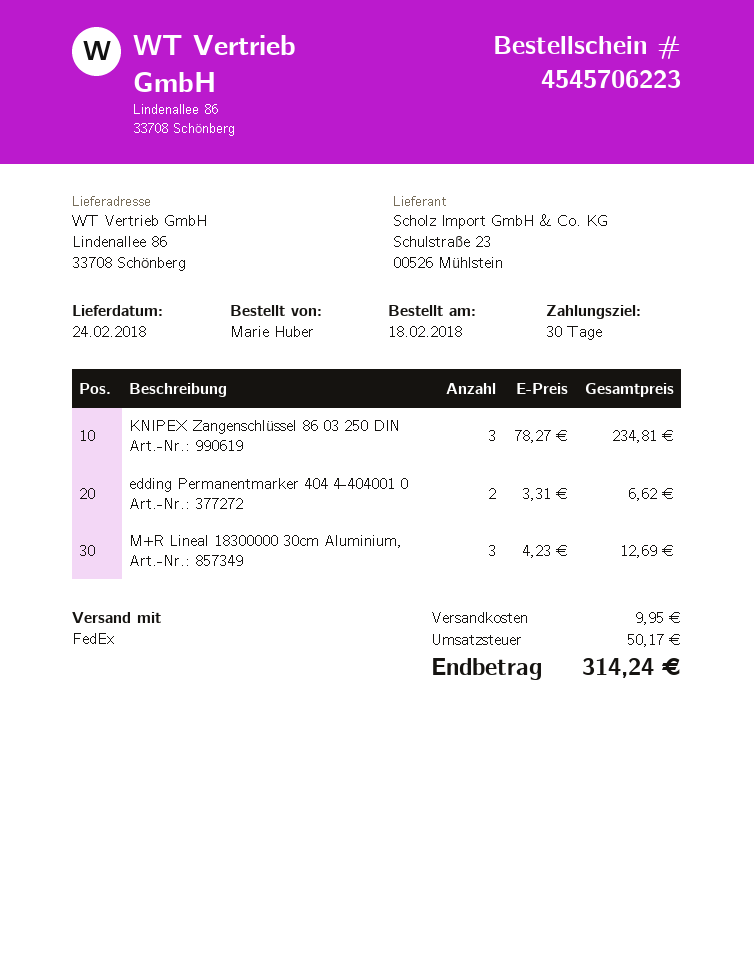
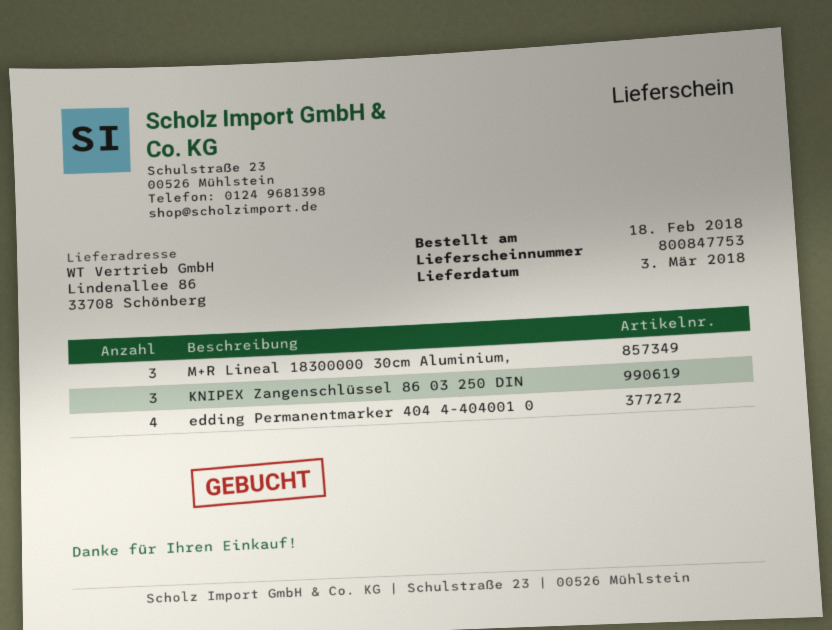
delivery date: 2018-02-24 -> 2018-03-03
edding Permanentmarker 404 4-404001 0: 2 -> 4

